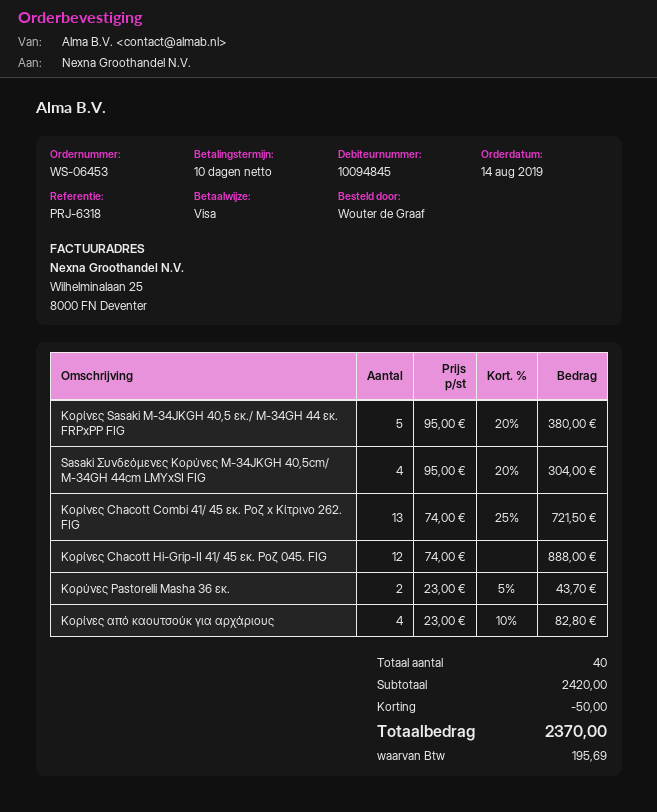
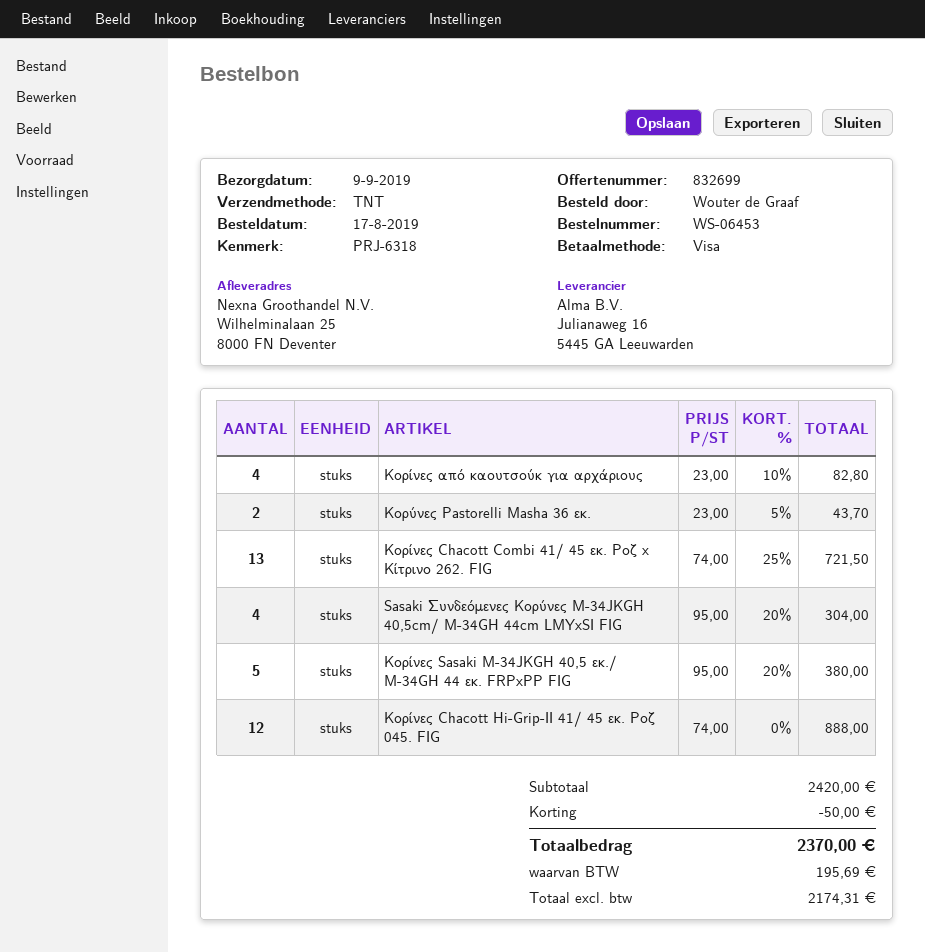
order date: 2019-08-14 -> 2019-08-17

